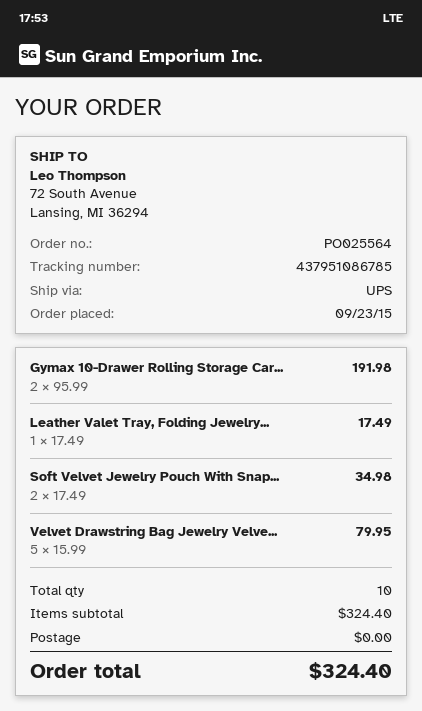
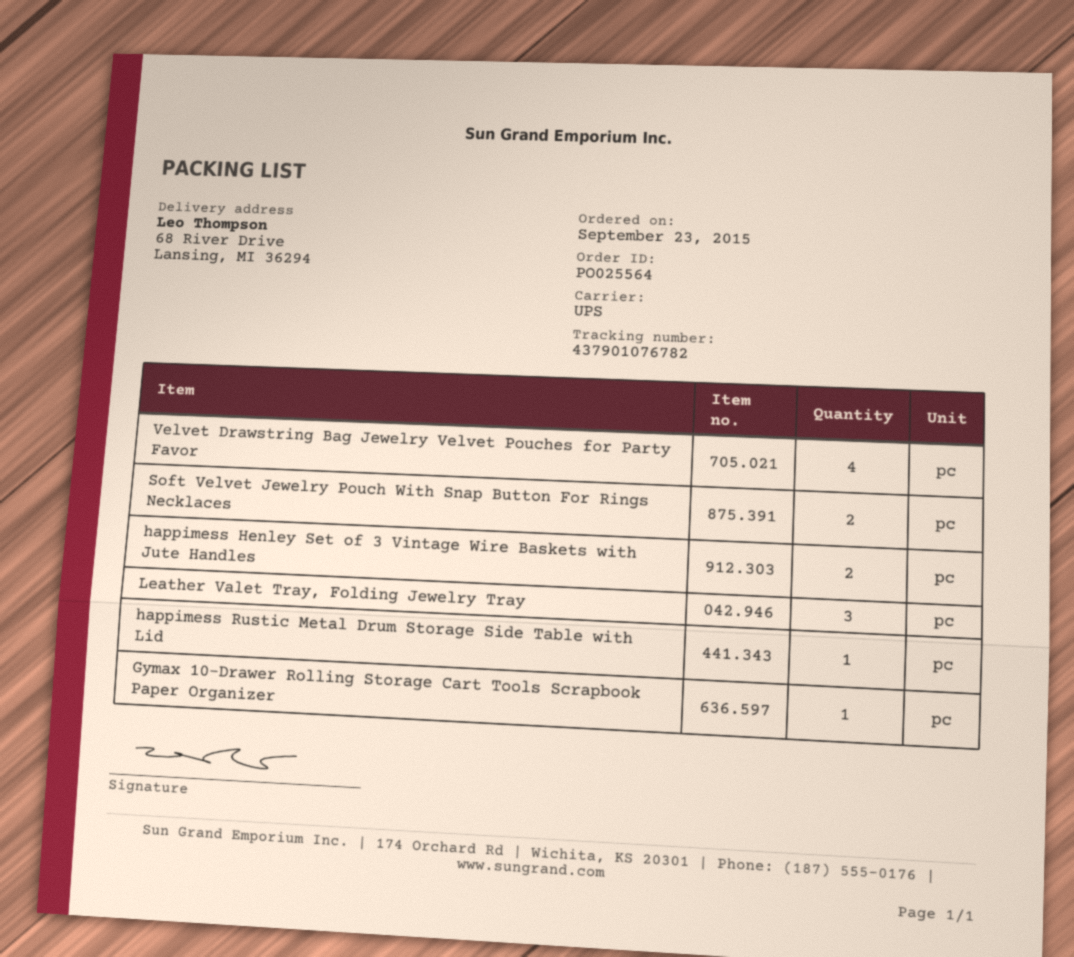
tracking number: 437951086785 -> 437901076782
ship to: 72 South Avenue, Lansing, MI 36294 -> 68 River Drive, Lansing, MI 36294
Gymax 10-Drawer Rolling Storage Car...: 2 -> 1
Leather Valet Tray, Folding Jewelry...: 1 -> 3
Velvet Drawstring Bag Jewelry Velve...: 5 -> 4
happimess Henley Set of 3 Vintage Wire Baskets with Jute Handles: none -> 2
happimess Rustic Metal Drum Storage Side Table with Lid: none -> 1

